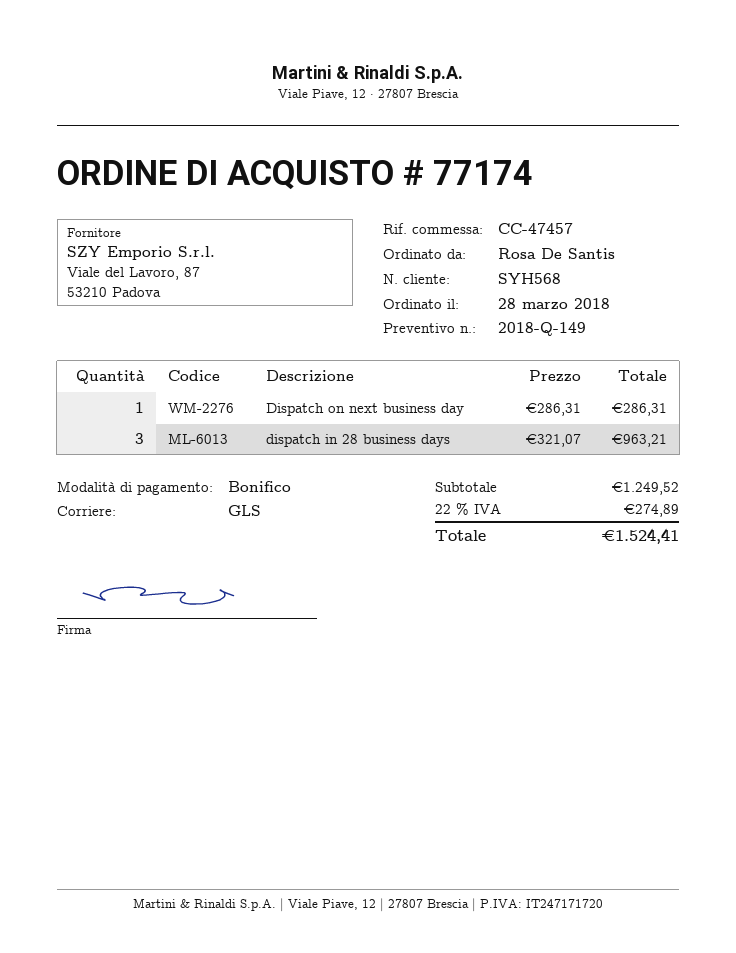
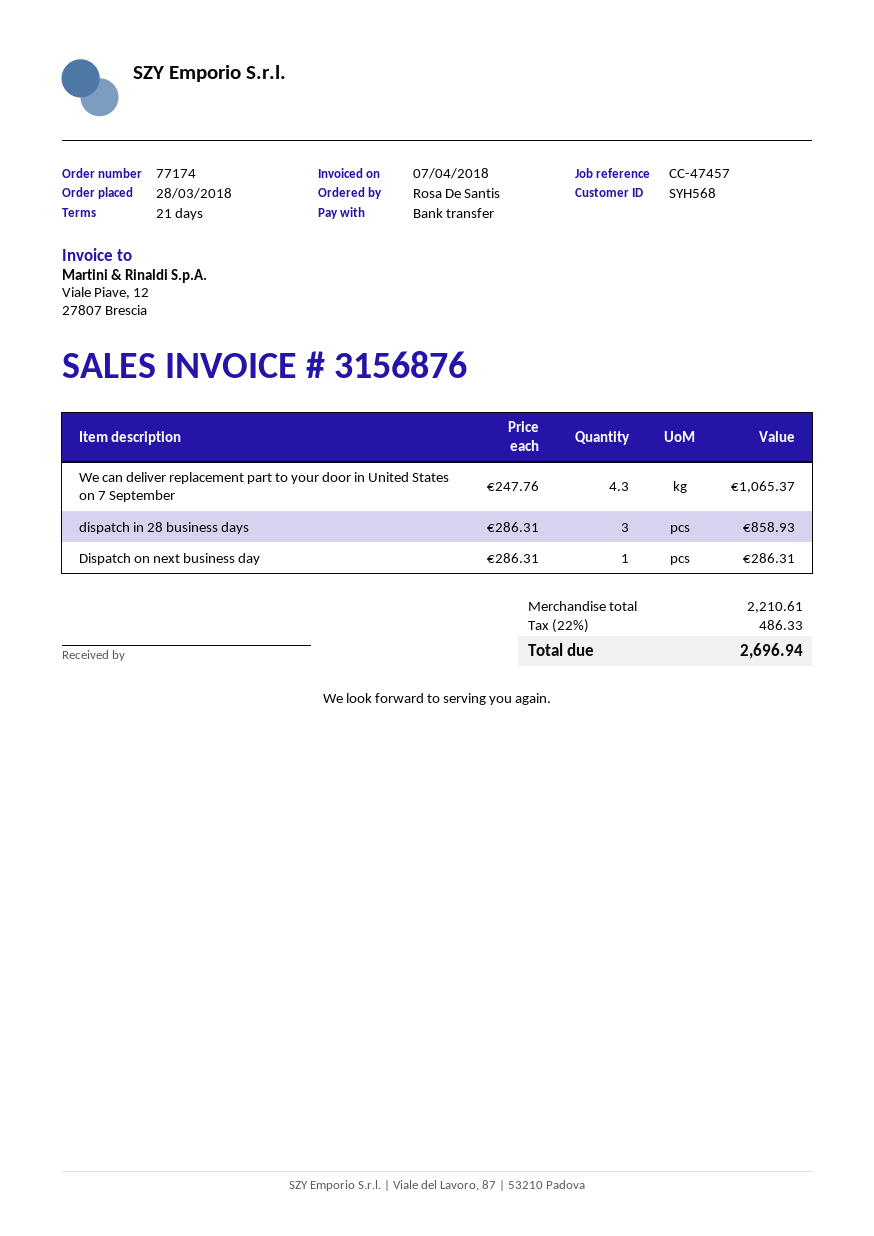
dispatch in 28 business days: 3 x 321.07 = 963.21 -> 3 x 286.31 = 858.93
We can deliver replacement part to your door in United States on 7 September: none -> 4.3 x 247.76 = 1065.37
subtotal: 1249.52 -> 2210.61
tax: 22% = 274.89 -> 22% = 486.33
total: 1524.41 -> 2696.94

